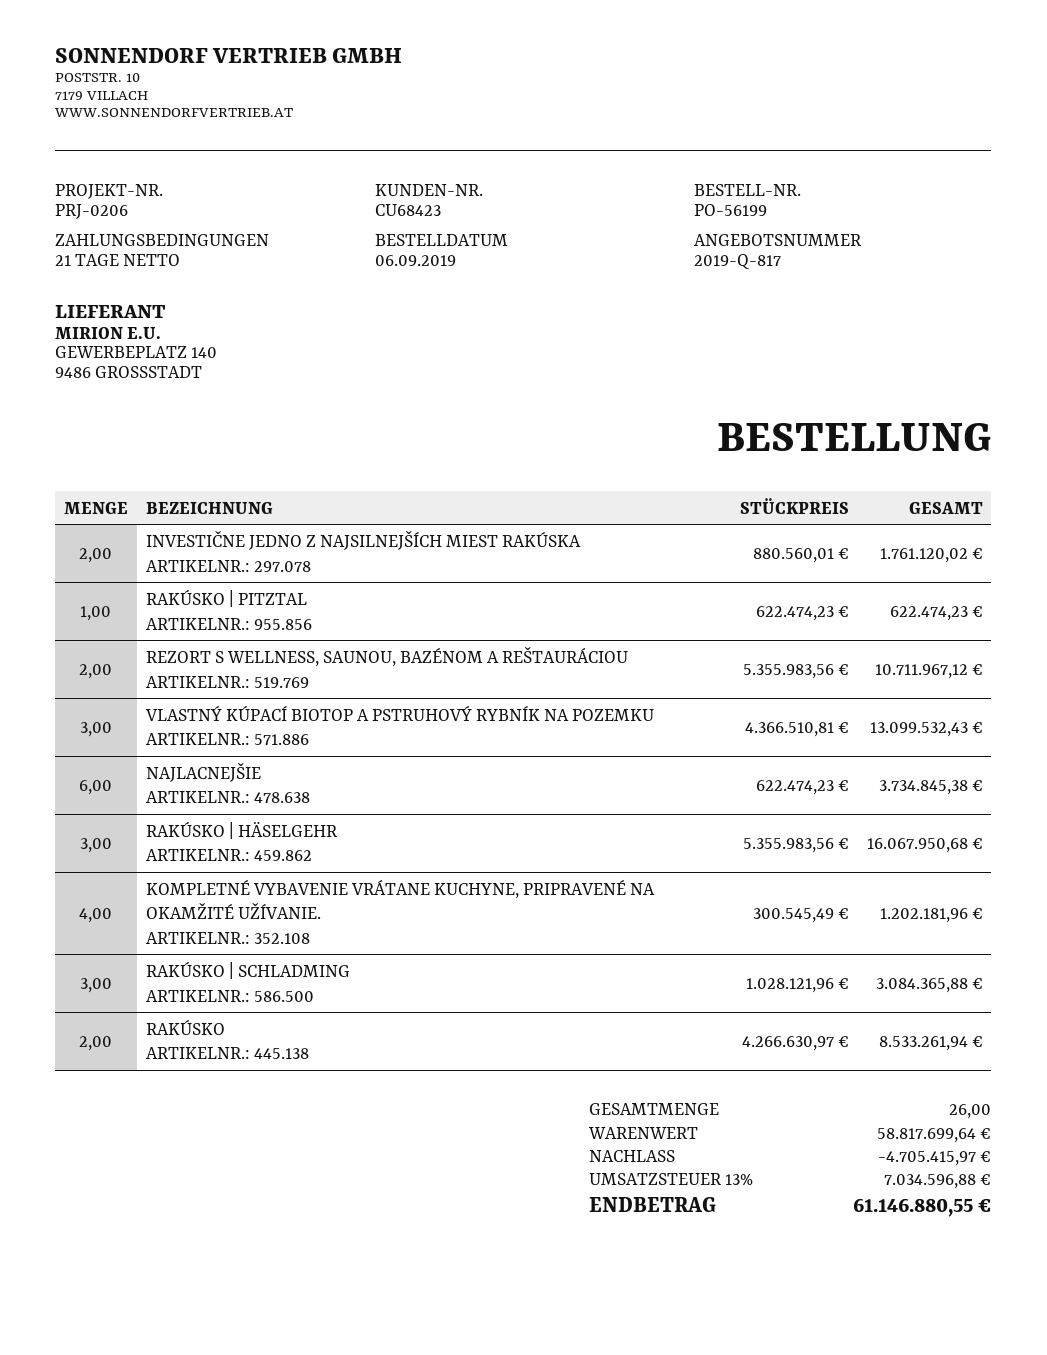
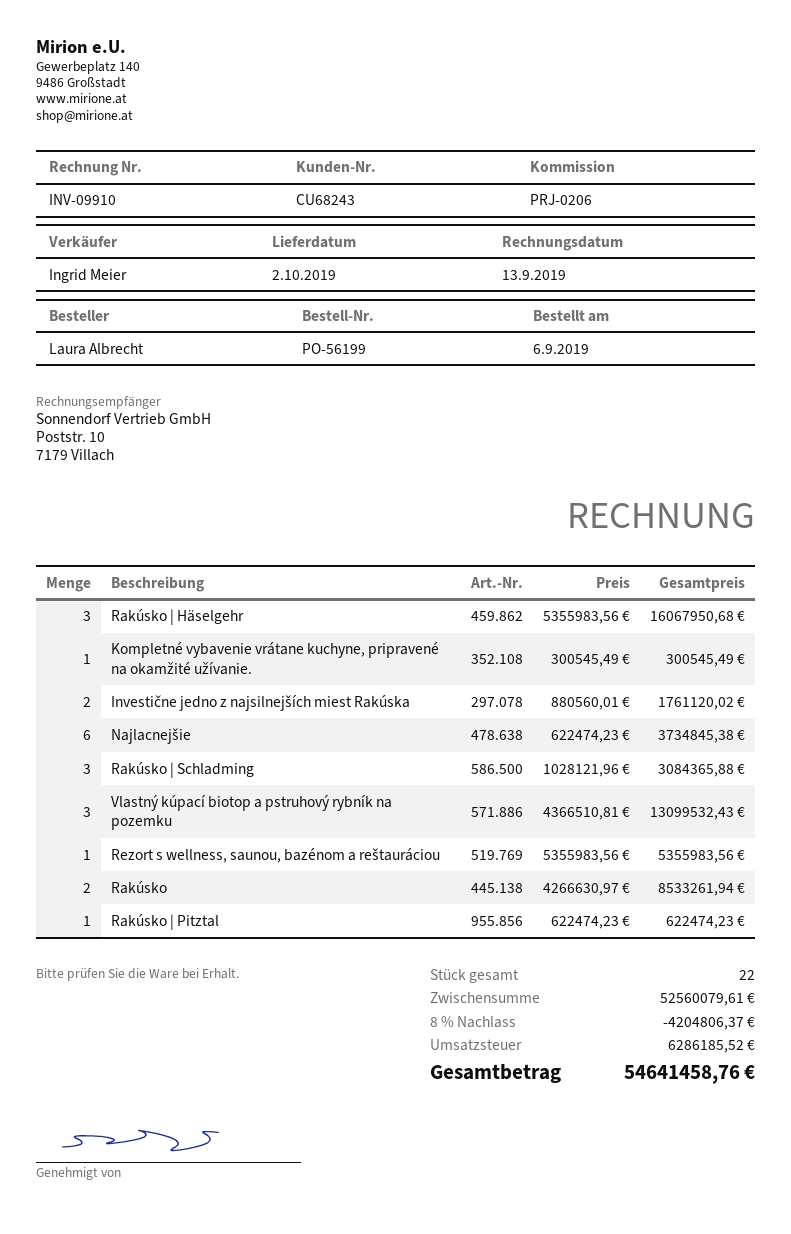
customer number: CU68423 -> CU68243
REZORT S WELLNESS, SAUNOU, BAZÉNOM A REŠTAURÁCIOU: 2 x 5355983.56 = 10711967.12 -> 1 x 5355983.56 = 5355983.56
KOMPLETNÉ VYBAVENIE VRÁTANE KUCHYNE, PRIPRAVENÉ NA OKAMŽITÉ UŽÍVANIE.: 4 x 300545.49 = 1202181.96 -> 1 x 300545.49 = 300545.49
total quantity: 26 -> 22
subtotal: 58817699.64 -> 52560079.61
discount: 4705415.97 -> 4204806.37
tax: 7034596.88 -> 6286185.52
total: 61146880.55 -> 54641458.76

